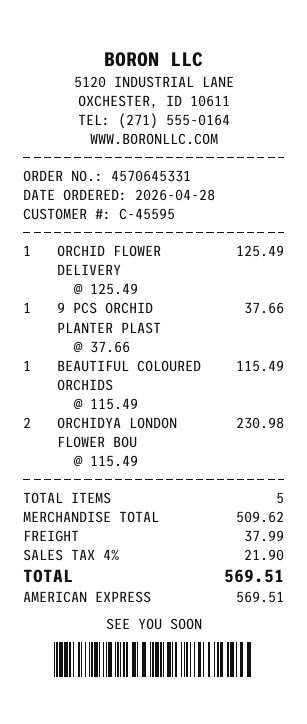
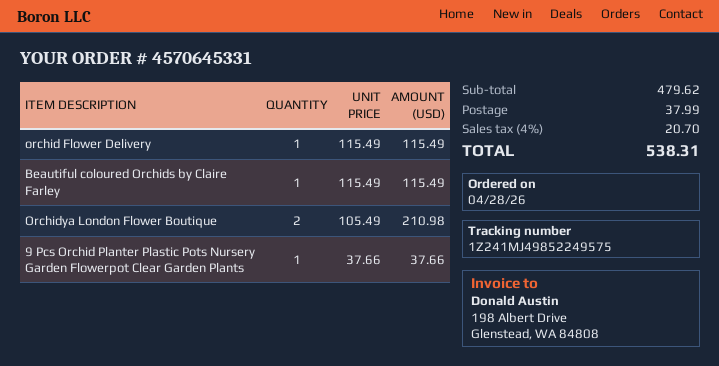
ORCHID FLOWER DELIVERY: 1 x 125.49 = 125.49 -> 1 x 115.49 = 115.49
ORCHIDYA LONDON FLOWER BOU: 2 x 115.49 = 230.98 -> 2 x 105.49 = 210.98
subtotal: 509.62 -> 479.62
tax: 4% = 21.90 -> 4% = 20.70
total: 569.51 -> 538.31

